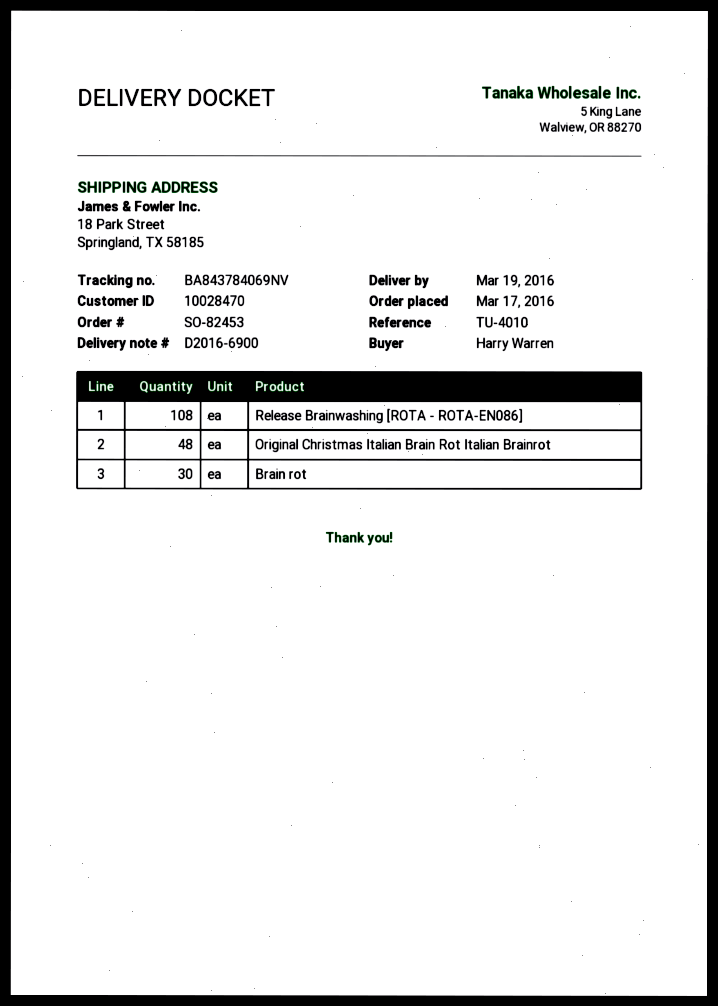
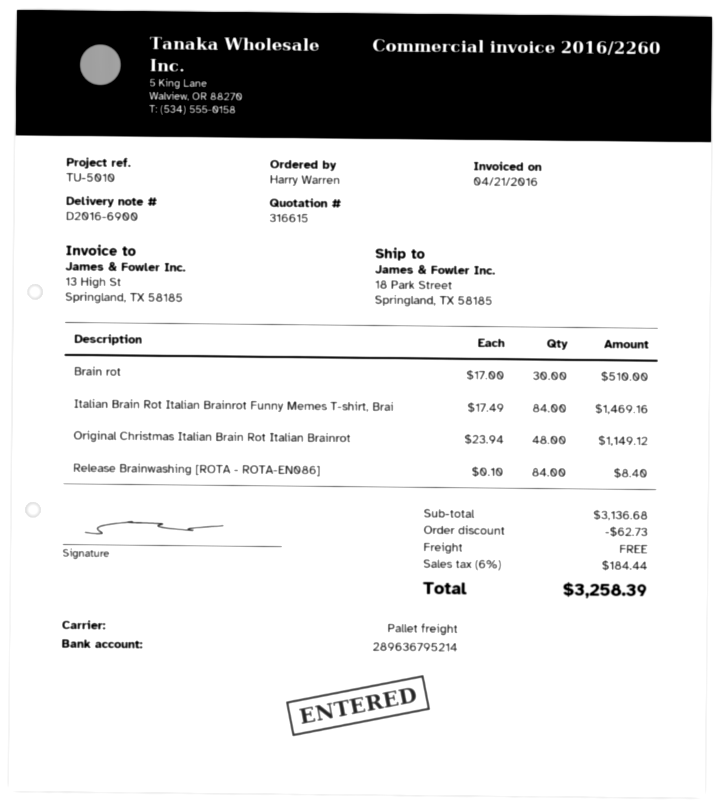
reference: TU-4010 -> TU-5010
Release Brainwashing [ROTA - ROTA-EN086]: 108 -> 84
Italian Brain Rot Italian Brainrot Funny Memes T-shirt, Brai: none -> 84

